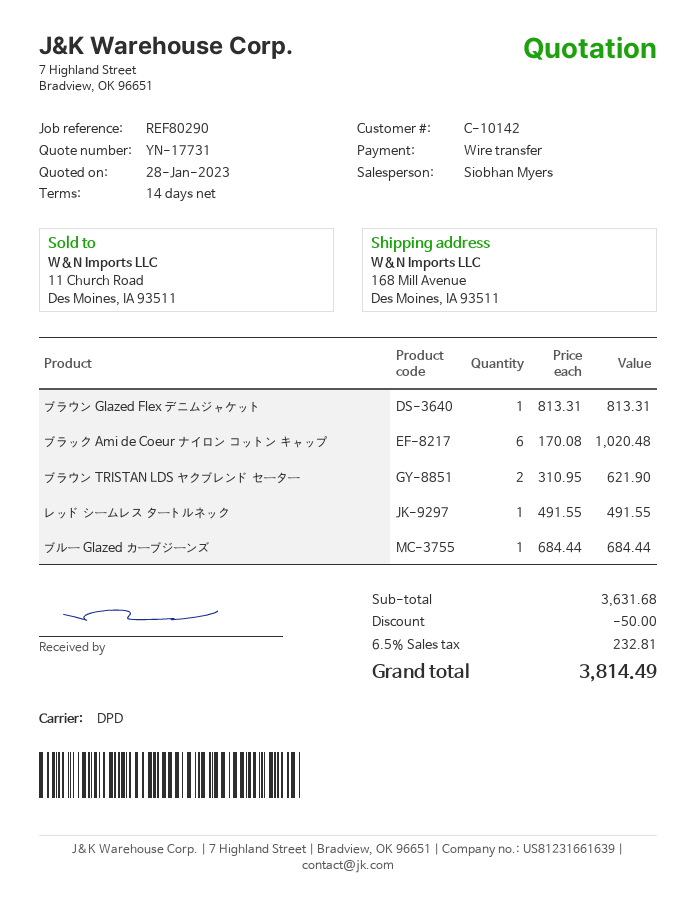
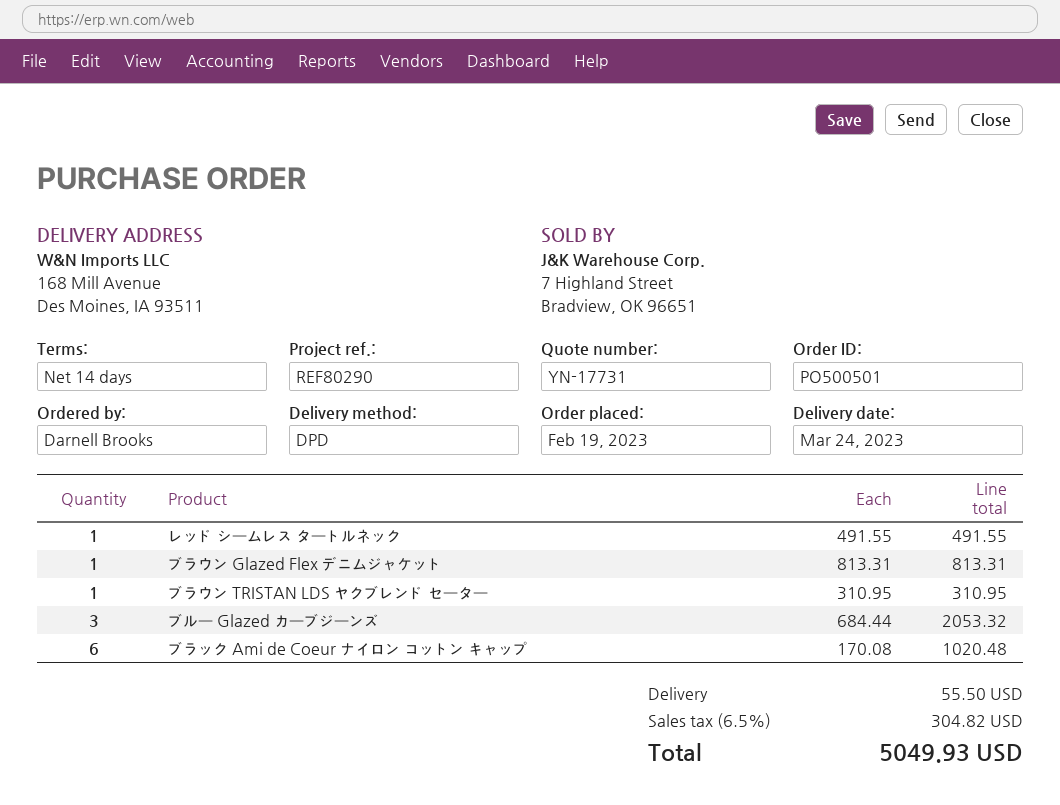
ブラウン TRISTAN LDS ヤクブレンド セーター: 2 x 310.95 = 621.90 -> 1 x 310.95 = 310.95
ブルー Glazed カーブジーンズ: 1 x 684.44 = 684.44 -> 3 x 684.44 = 2053.32
discount: 50.00 -> none
shipping: none -> 55.50
tax: 6.5% = 232.81 -> 6.5% = 304.82
total: 3814.49 -> 5049.93

